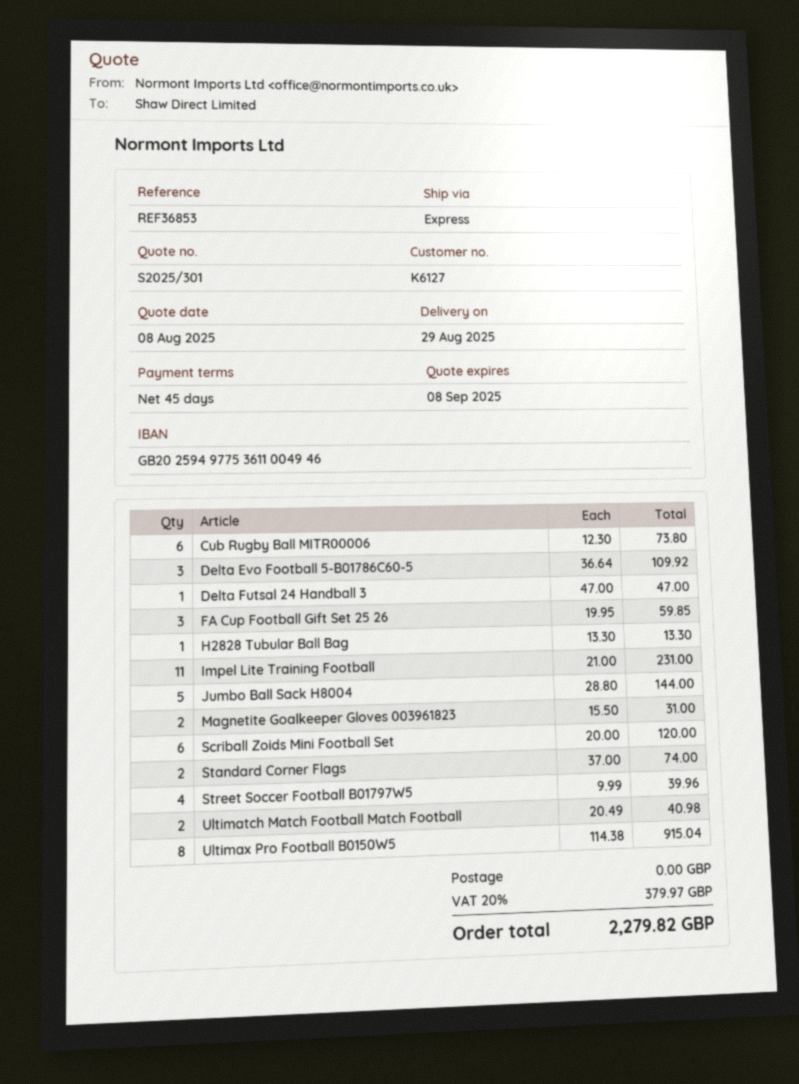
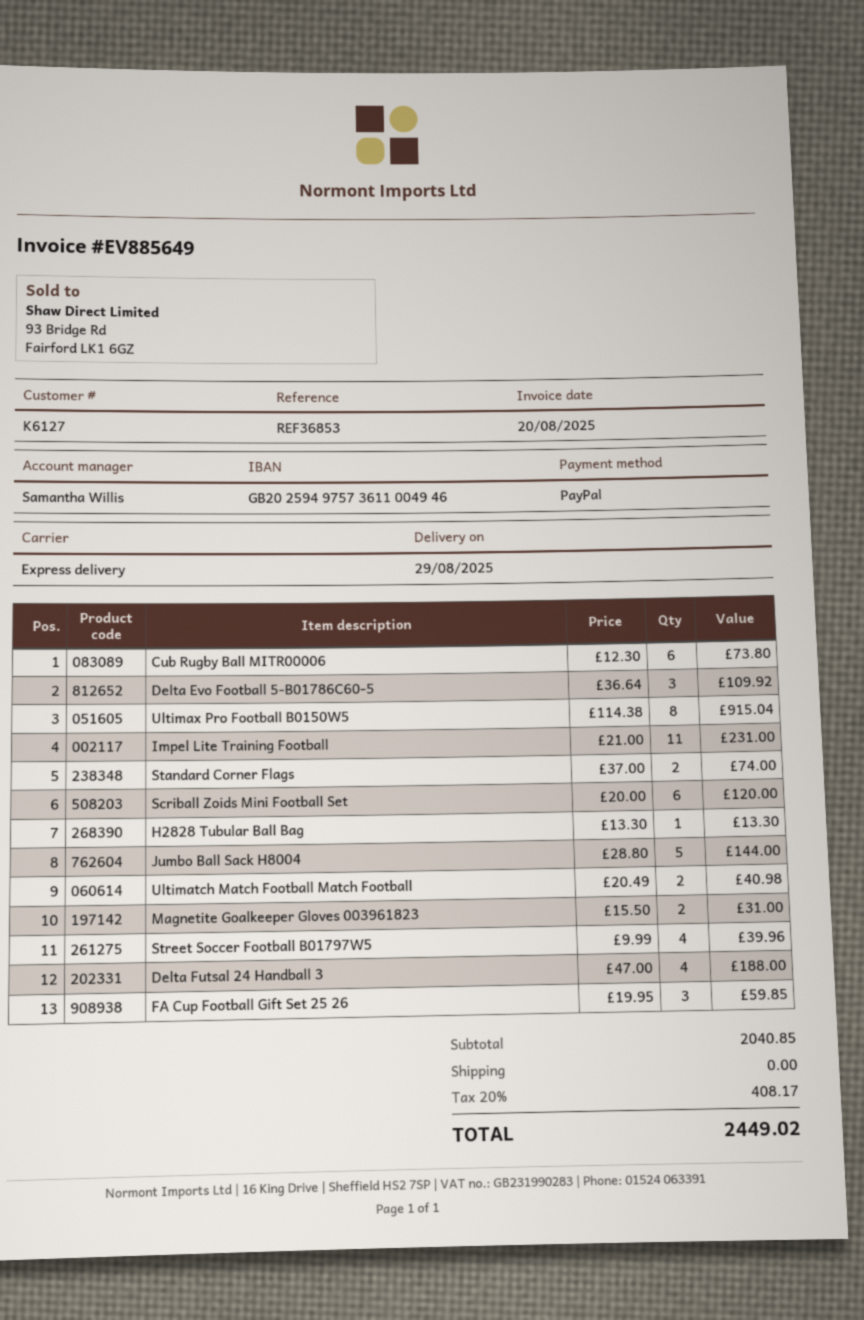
bank account: GB20259497753611004946 -> GB20259497573611004946
Delta Futsal 24 Handball 3: 1 x 47.00 = 47.00 -> 4 x 47.00 = 188.00
tax: 20% = 379.97 -> 20% = 408.17
total: 2279.82 -> 2449.02

